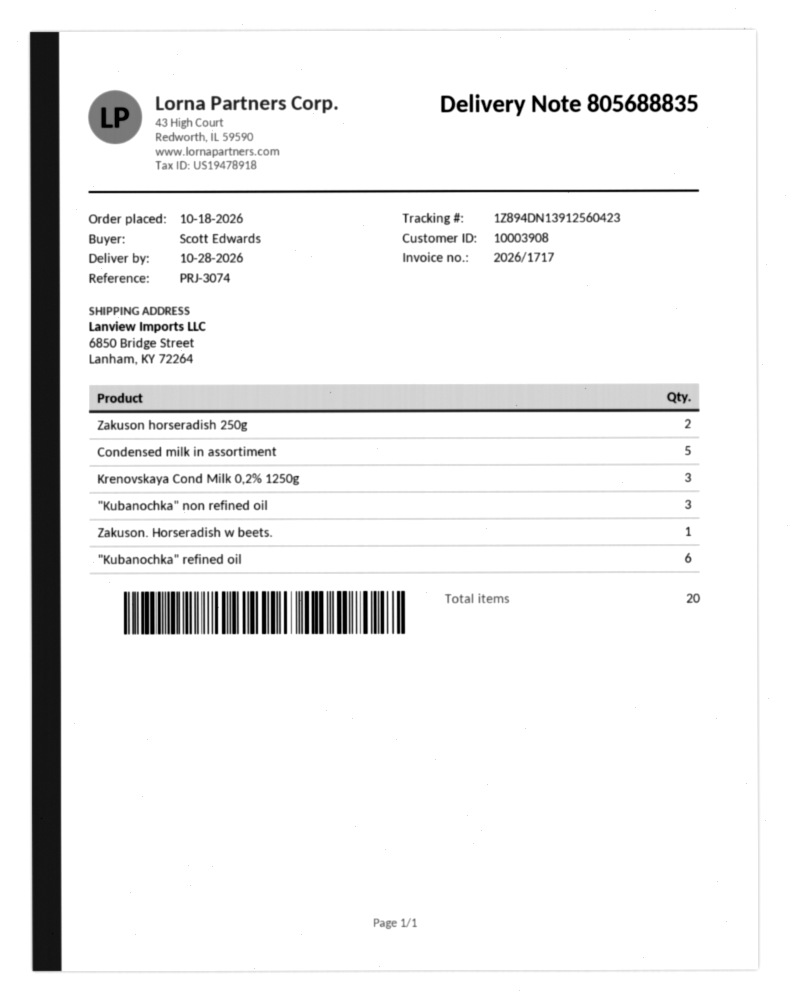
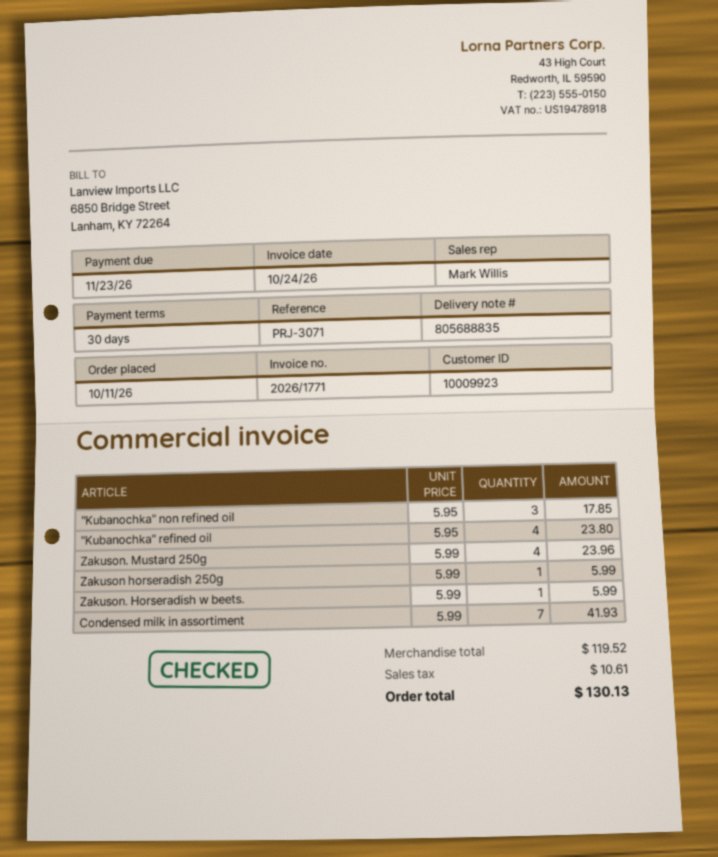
order date: 2026-10-18 -> 2026-10-11
invoice number: 2026/1717 -> 2026/1771
customer number: 10003908 -> 10009923
reference: PRJ-3074 -> PRJ-3071
Zakuson horseradish 250g: 2 -> 1
Condensed milk in assortiment: 5 -> 7
Krenovskaya Cond Milk 0,2% 1250g: 3 -> none
"Kubanochka" refined oil: 6 -> 4
Zakuson. Mustard 250g: none -> 4

